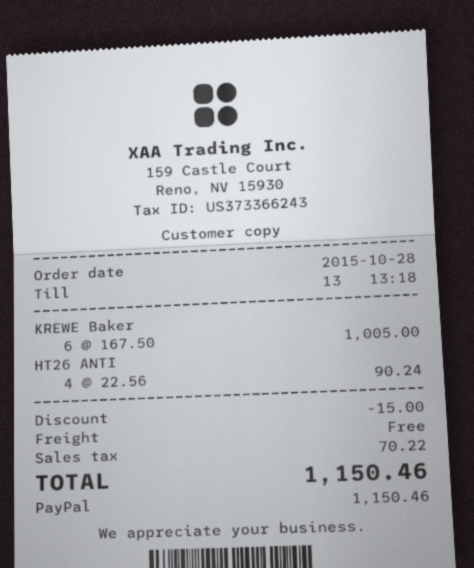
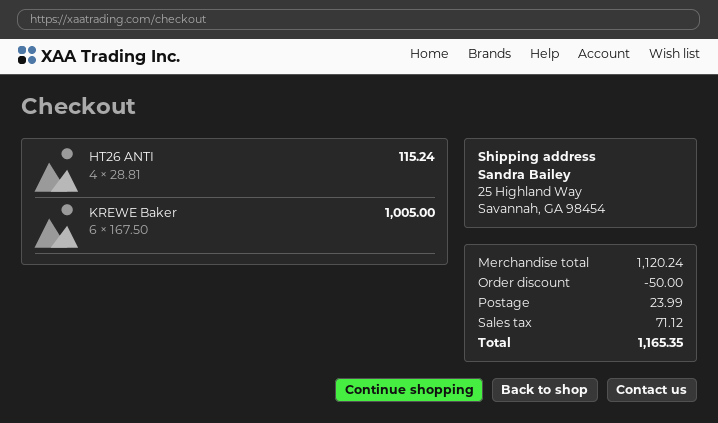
HT26 ANTI: 4 x 22.56 = 90.24 -> 4 x 28.81 = 115.24
discount: 15.00 -> 50.00
shipping: 0.00 -> 23.99
tax: 70.22 -> 71.12
total: 1150.46 -> 1165.35

